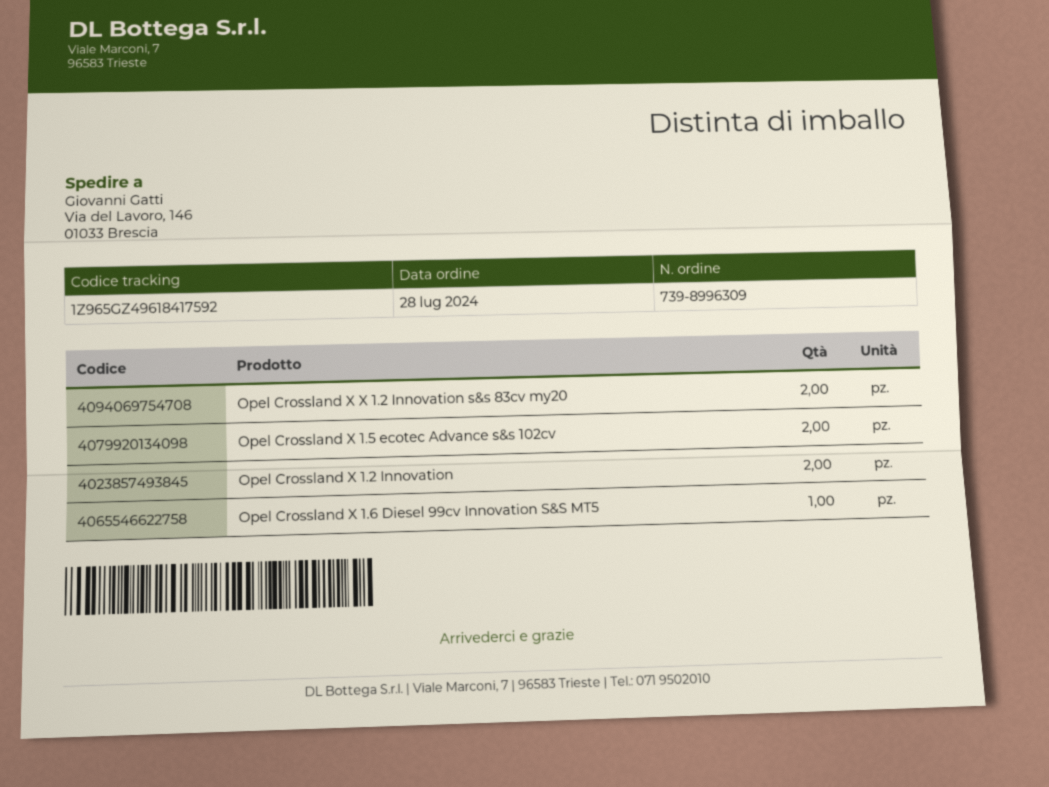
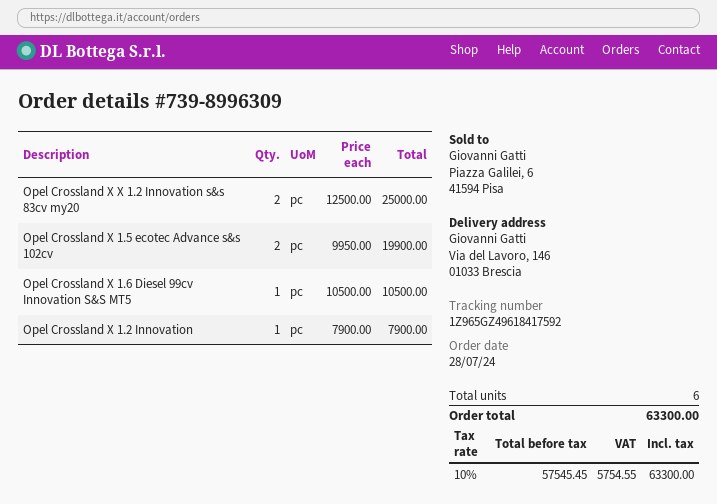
Opel Crossland X 1.2 Innovation: 2 -> 1

